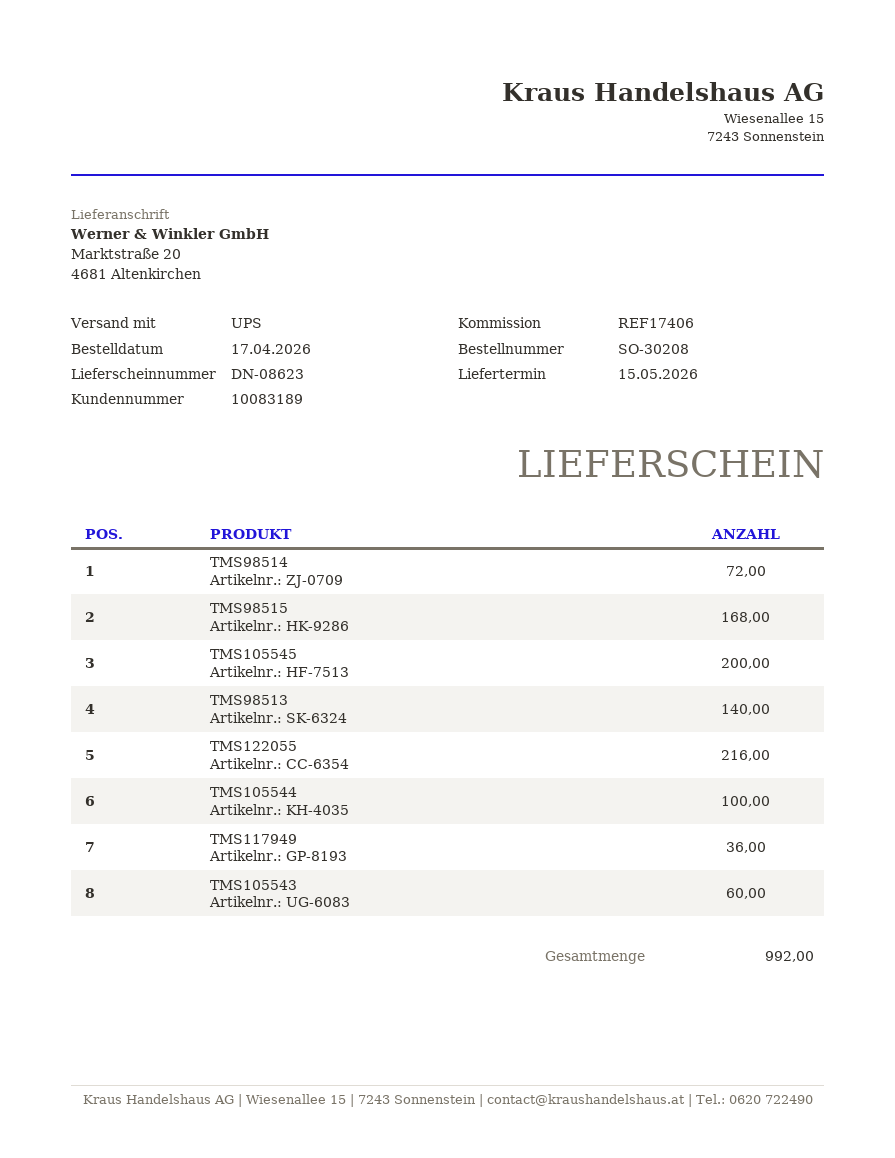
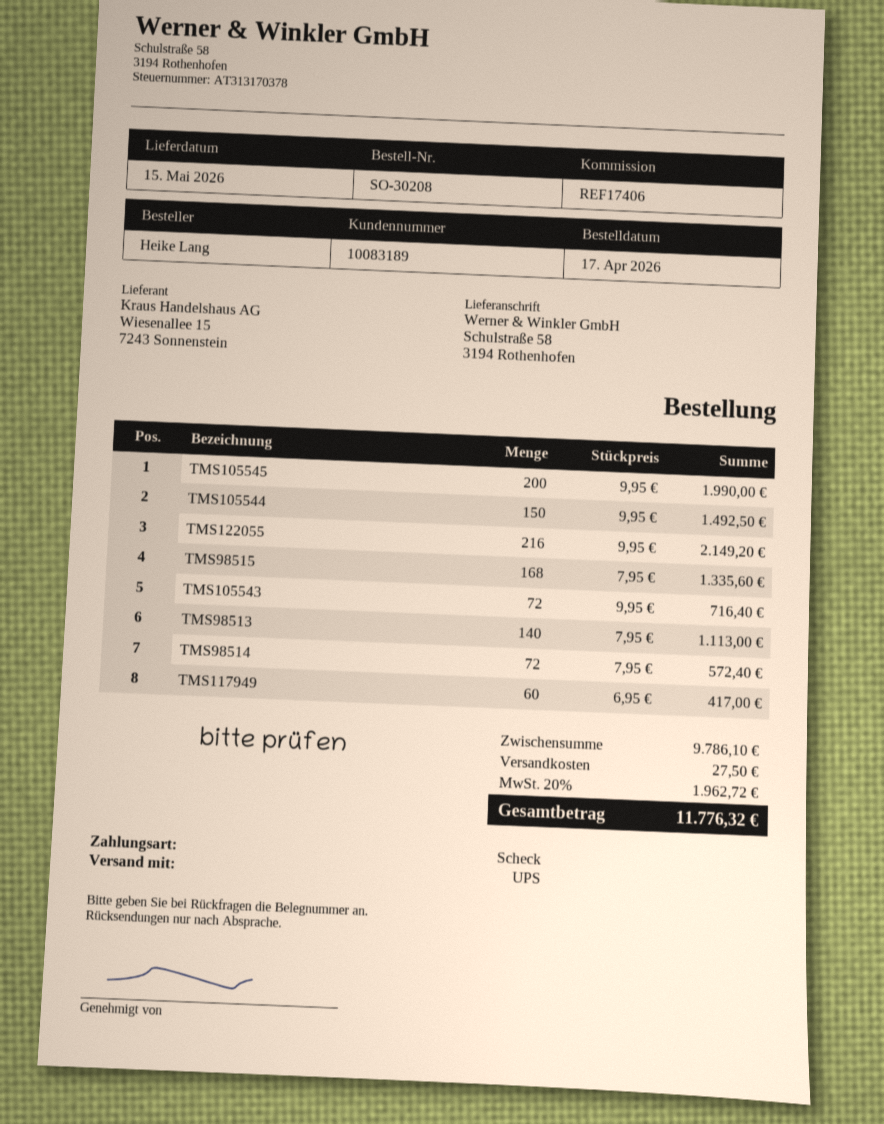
ship to: Marktstraße 20, 4681 Altenkirchen -> Schulstraße 58, 3194 Rothenhofen
TMS105544: 100 -> 150
TMS117949: 36 -> 60
TMS105543: 60 -> 72

